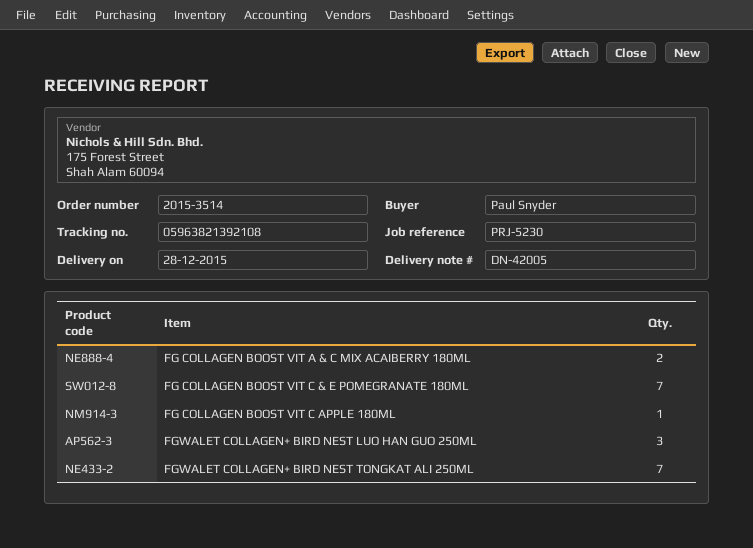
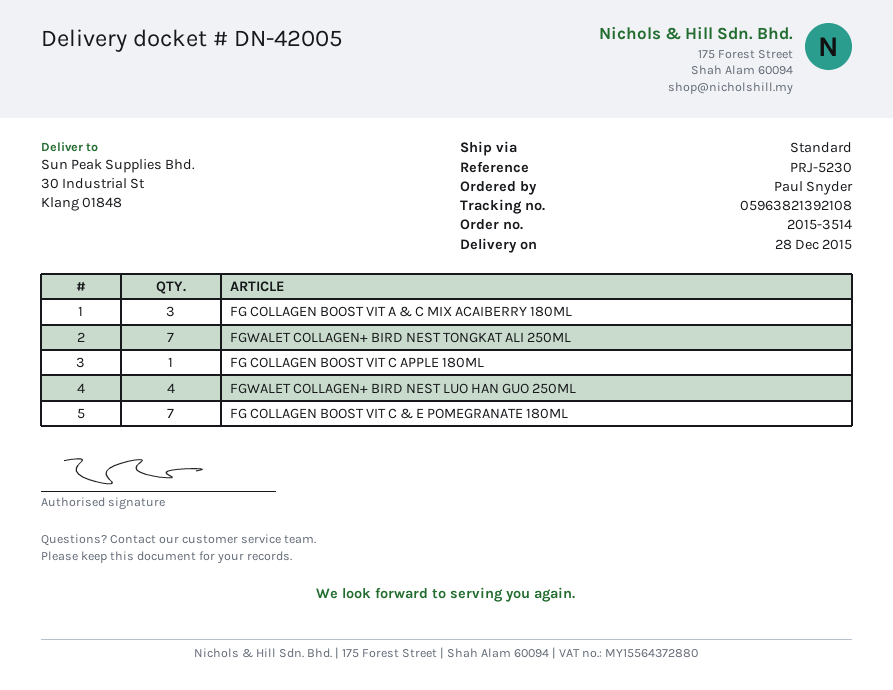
FG COLLAGEN BOOST VIT A & C MIX ACAIBERRY 180ML: 2 -> 3
FGWALET COLLAGEN+ BIRD NEST LUO HAN GUO 250ML: 3 -> 4

